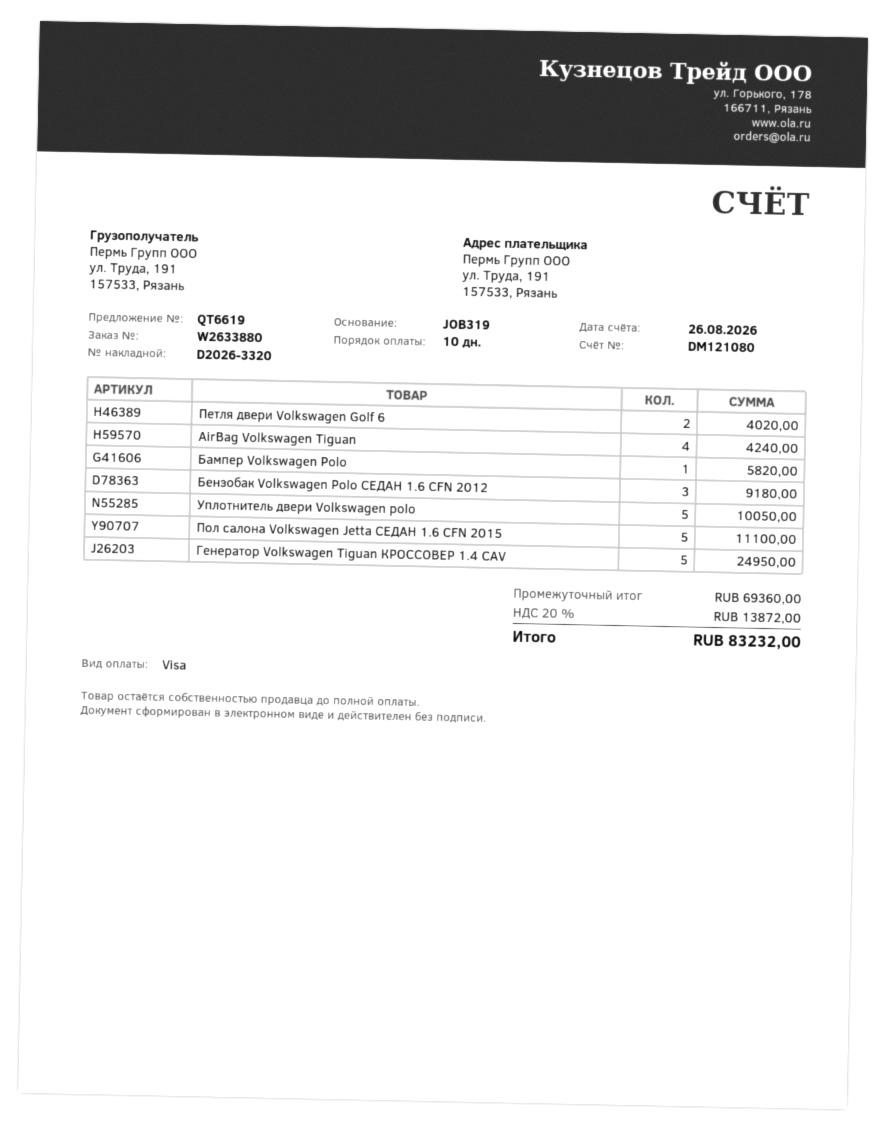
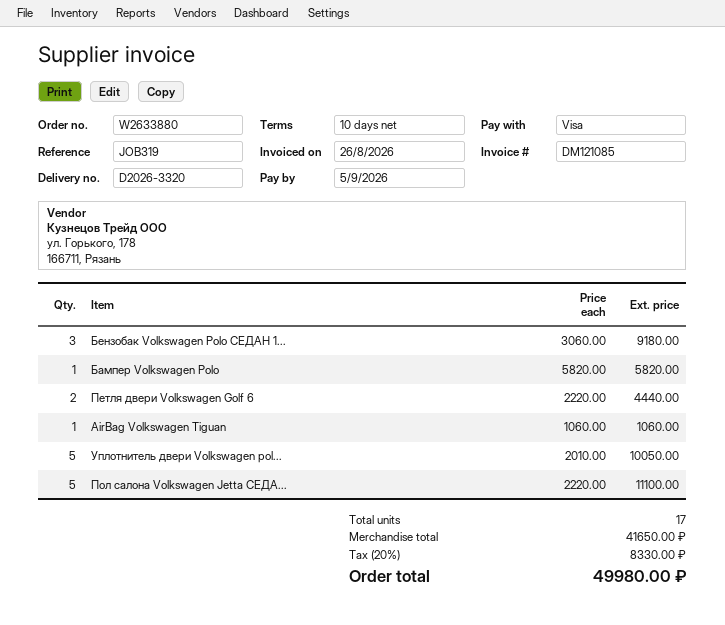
invoice number: DM121080 -> DM121085
Петля двери Volkswagen Golf 6: 2 for 4020.00 -> 2 for 4440.00
AirBag Volkswagen Tiguan: 4 for 4240.00 -> 1 for 1060.00
Генератор Volkswagen Tiguan КРОССОВЕР 1.4 CAV: 5 for 24950.00 -> none
subtotal: 69360.00 -> 41650.00
tax: 20% = 13872.00 -> 20% = 8330.00
total: 83232.00 -> 49980.00

